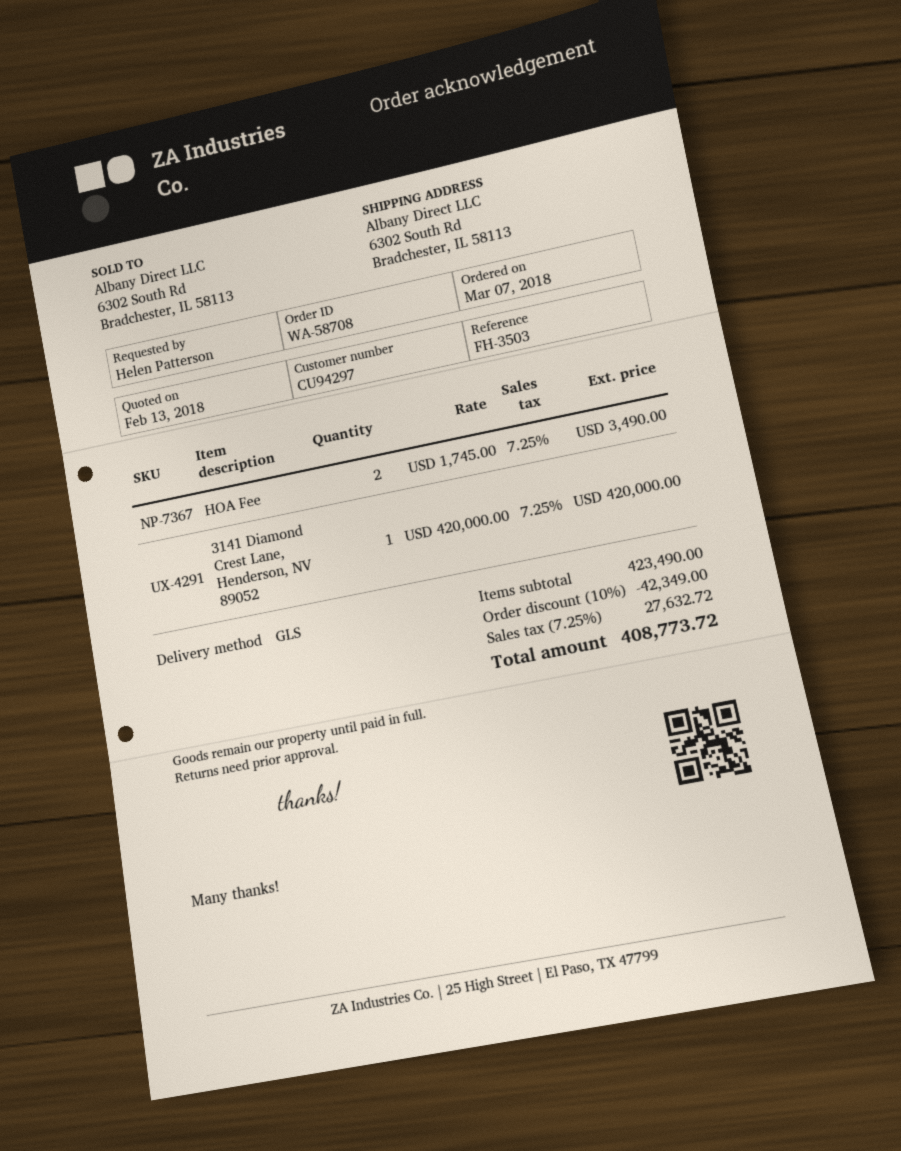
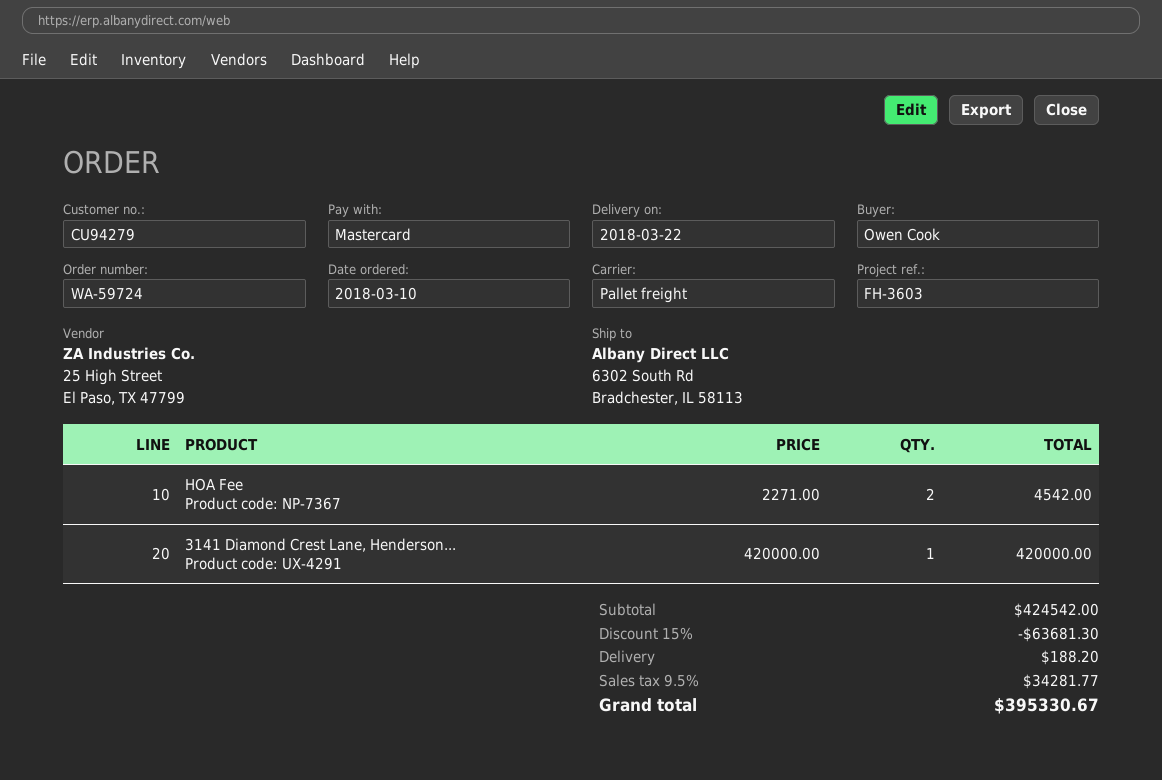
order number: WA-58708 -> WA-59724
order date: 2018-03-07 -> 2018-03-10
customer number: CU94297 -> CU94279
reference: FH-3503 -> FH-3603
ordered by: Helen Patterson -> Owen Cook
shipping method: GLS -> pallet freight
HOA Fee: 2 x 1745.00 = 3490.00 -> 2 x 2271.00 = 4542.00
subtotal: 423490.00 -> 424542.00
discount: 10% = 42349.00 -> 15% = 63681.30
shipping: none -> 188.20
tax: 7.25% = 27632.72 -> 9.5% = 34281.77
total: 408773.72 -> 395330.67

